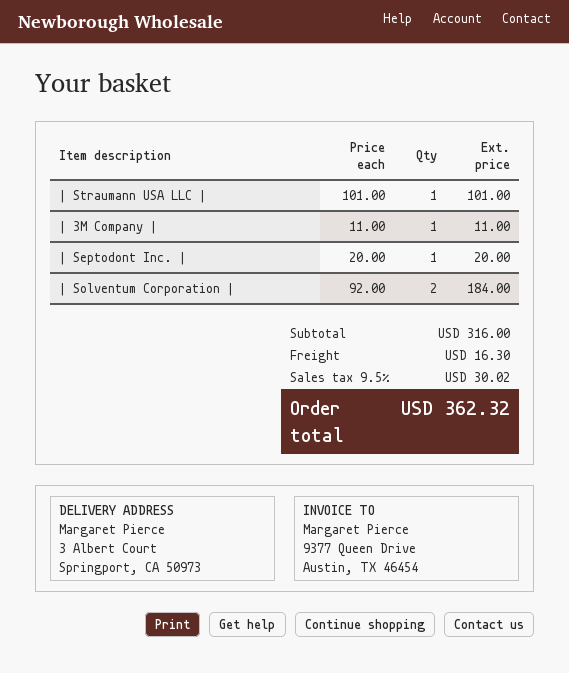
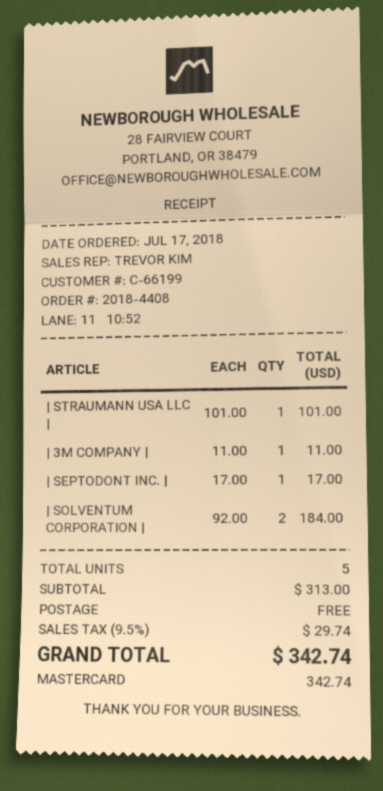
| Septodont Inc. |: 1 x 20.00 = 20.00 -> 1 x 17.00 = 17.00
subtotal: 316.00 -> 313.00
shipping: 16.30 -> 0.00
tax: 9.5% = 30.02 -> 9.5% = 29.74
total: 362.32 -> 342.74

